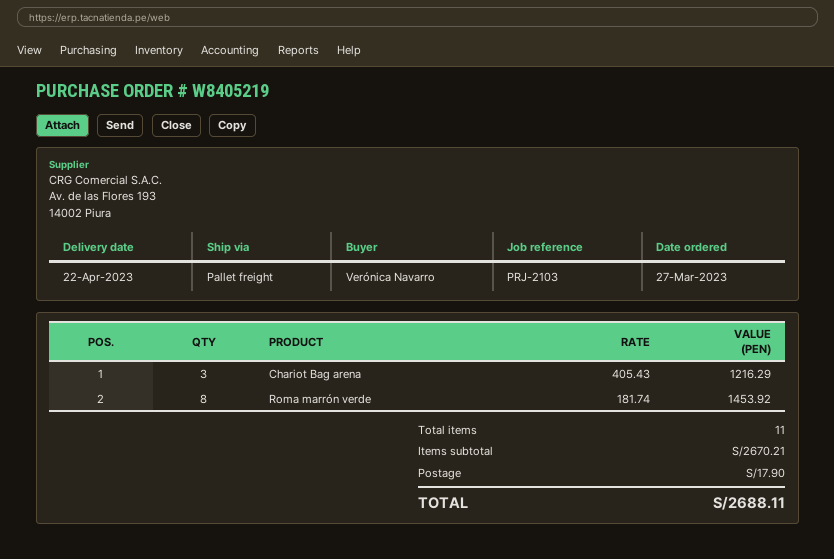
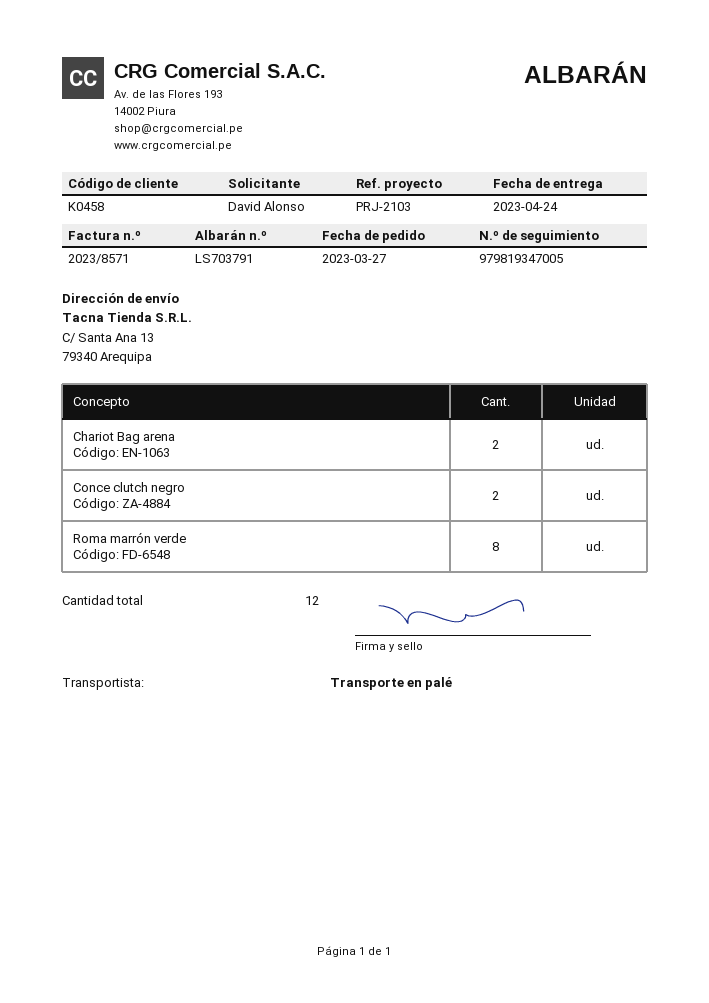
delivery date: 2023-04-22 -> 2023-04-24
ordered by: Verónica Navarro -> David Alonso
Chariot Bag arena: 3 -> 2
Conce clutch negro: none -> 2
total quantity: 11 -> 12

